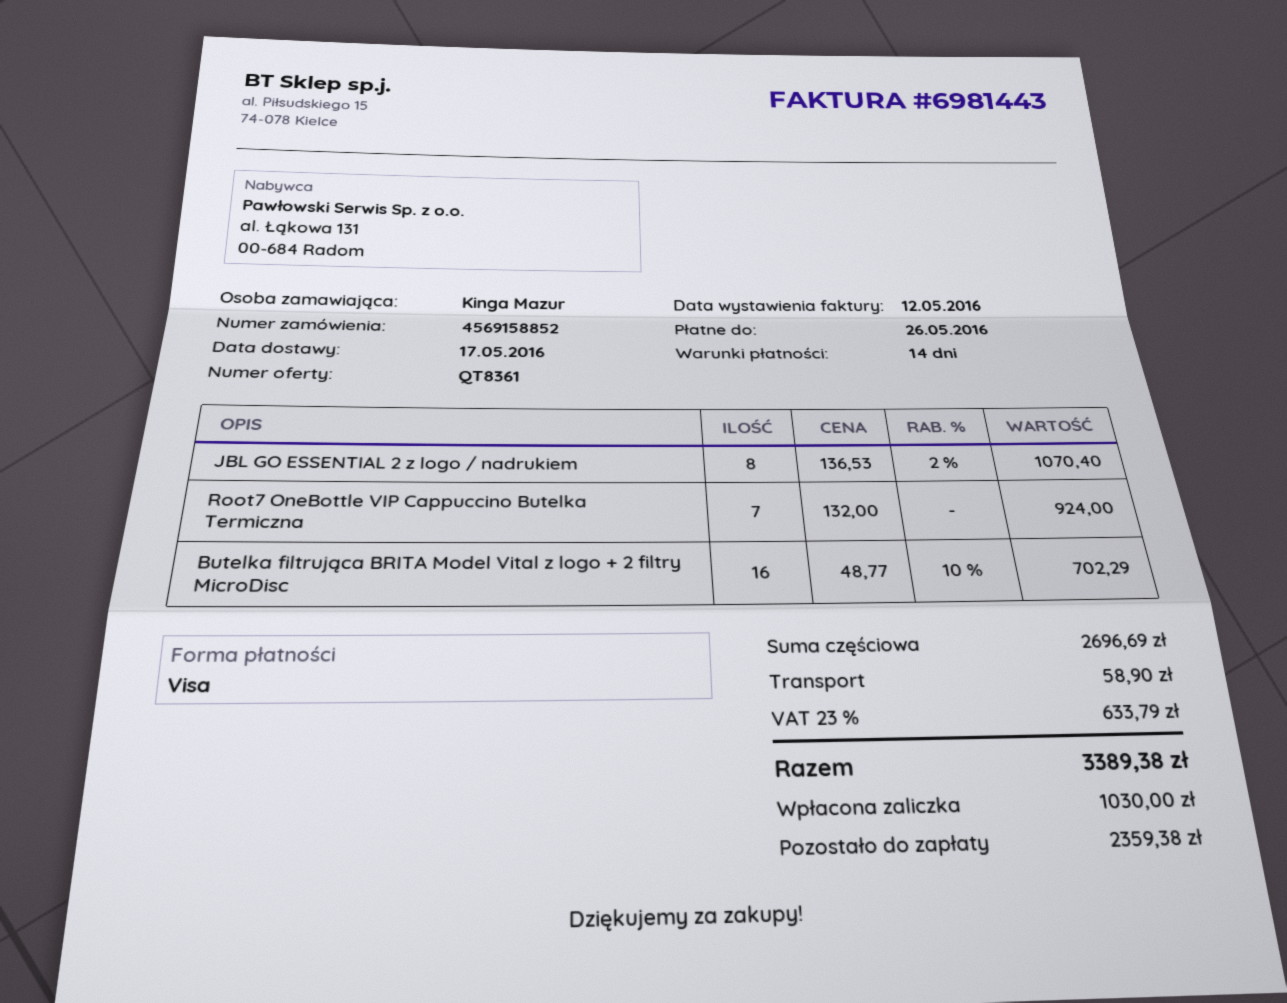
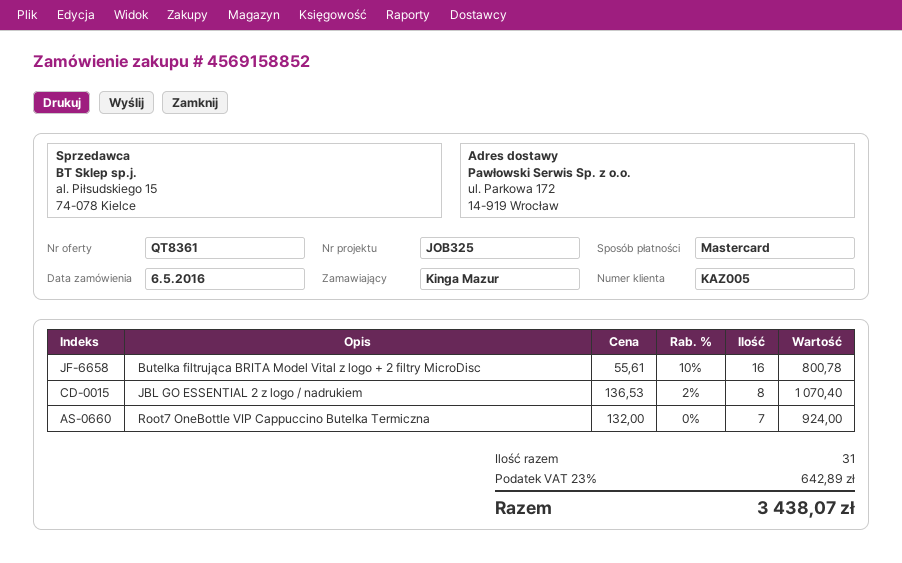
payment method: Visa -> Mastercard
Butelka filtrująca BRITA Model Vital z logo + 2 filtry MicroDisc: 16 x 48.77 - 10% = 702.29 -> 16 x 55.61 - 10% = 800.78
shipping: 58.90 -> none
tax: 23% = 633.79 -> 23% = 642.89
total: 3389.38 -> 3438.07

